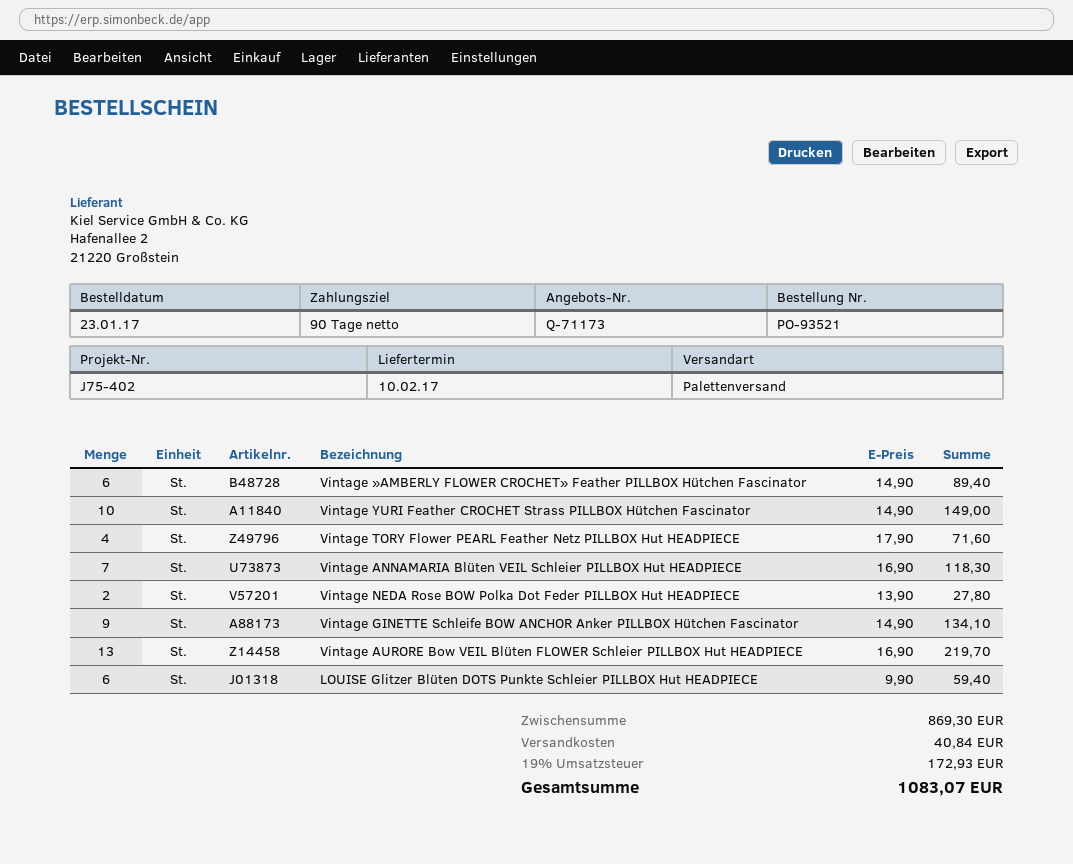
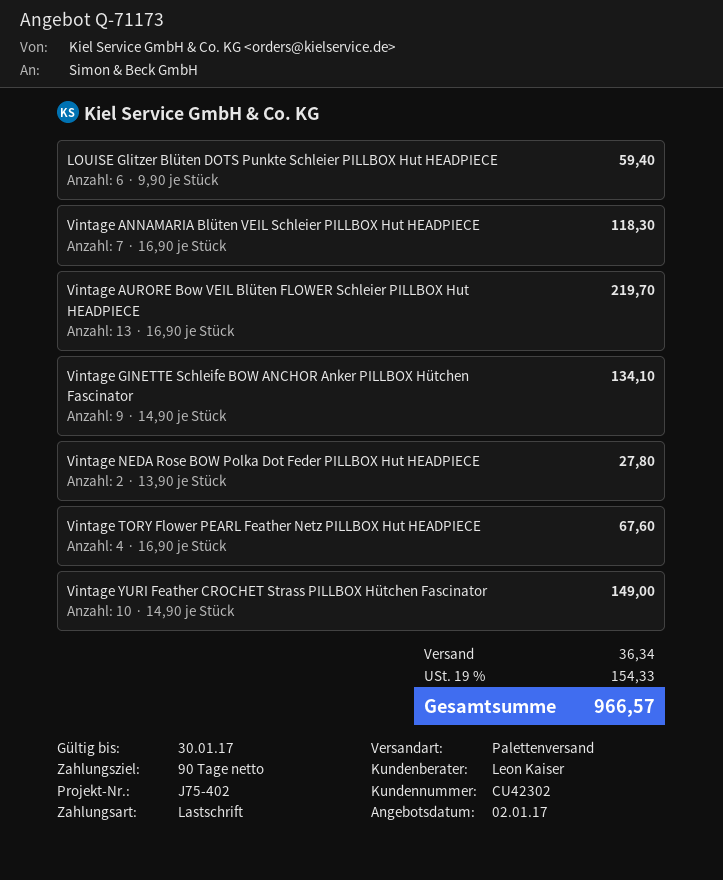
Vintage »AMBERLY FLOWER CROCHET» Feather PILLBOX Hütchen Fascinator: 6 x 14.90 = 89.40 -> none
Vintage TORY Flower PEARL Feather Netz PILLBOX Hut HEADPIECE: 4 x 17.90 = 71.60 -> 4 x 16.90 = 67.60
shipping: 40.84 -> 36.34
tax: 19% = 172.93 -> 19% = 154.33
total: 1083.07 -> 966.57

